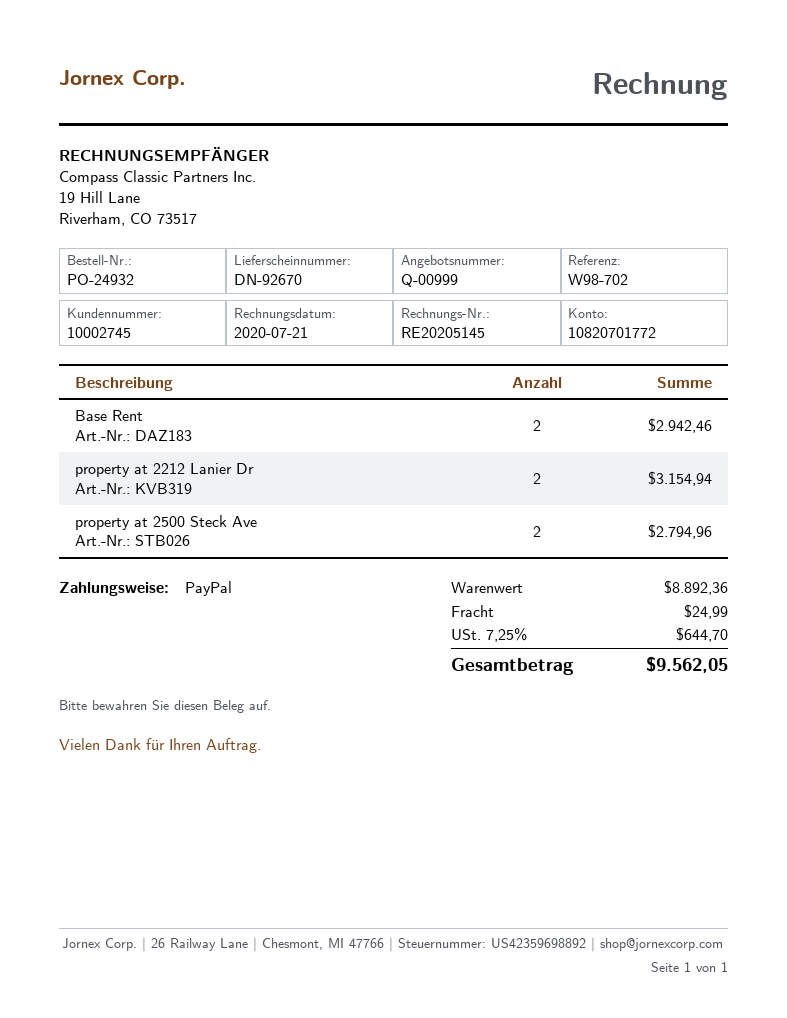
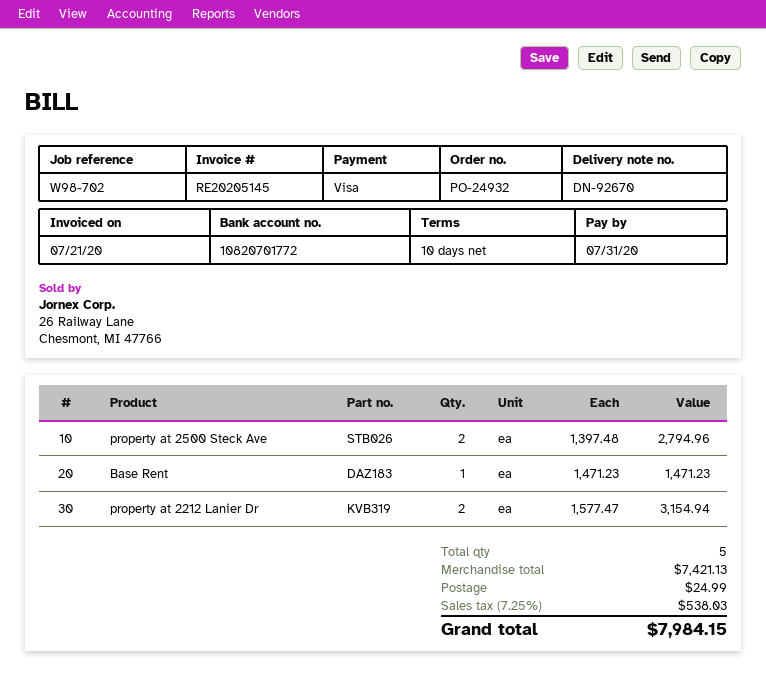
payment method: PayPal -> Visa
Base Rent: 2 for 2942.46 -> 1 for 1471.23
subtotal: 8892.36 -> 7421.13
tax: 7.25% = 644.70 -> 7.25% = 538.03
total: 9562.05 -> 7984.15

